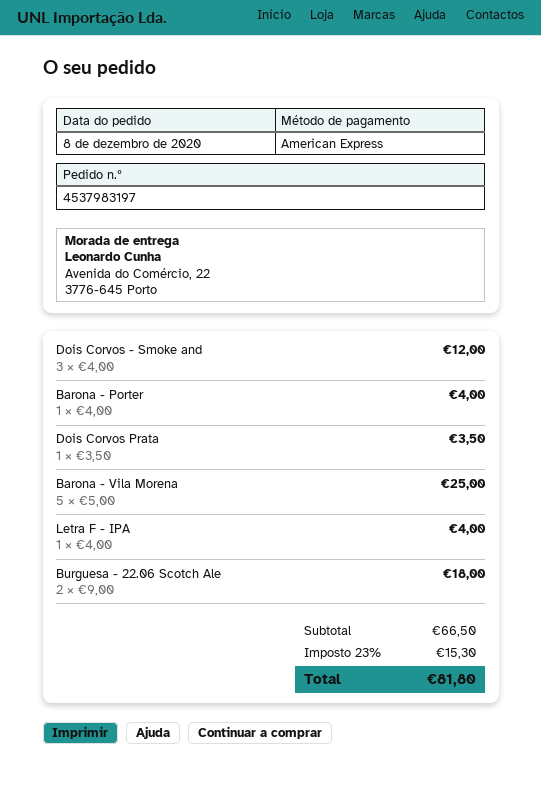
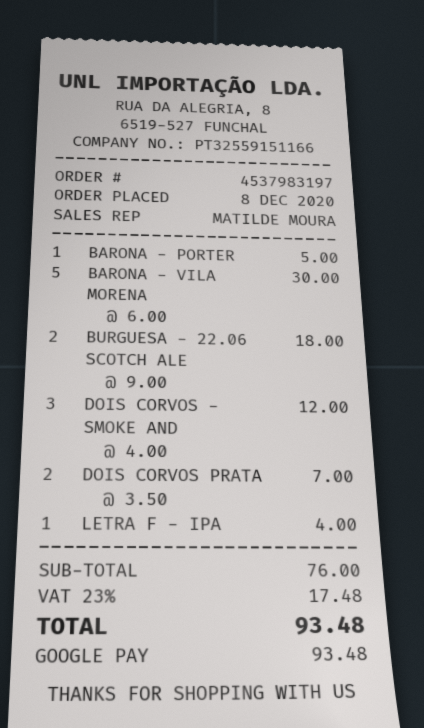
payment method: American Express -> Google Pay
Barona - Porter: 1 x 4.00 = 4.00 -> 1 x 5.00 = 5.00
Dois Corvos Prata: 1 x 3.50 = 3.50 -> 2 x 3.50 = 7.00
Barona - Vila Morena: 5 x 5.00 = 25.00 -> 5 x 6.00 = 30.00
subtotal: 66.50 -> 76.00
tax: 23% = 15.30 -> 23% = 17.48
total: 81.80 -> 93.48

